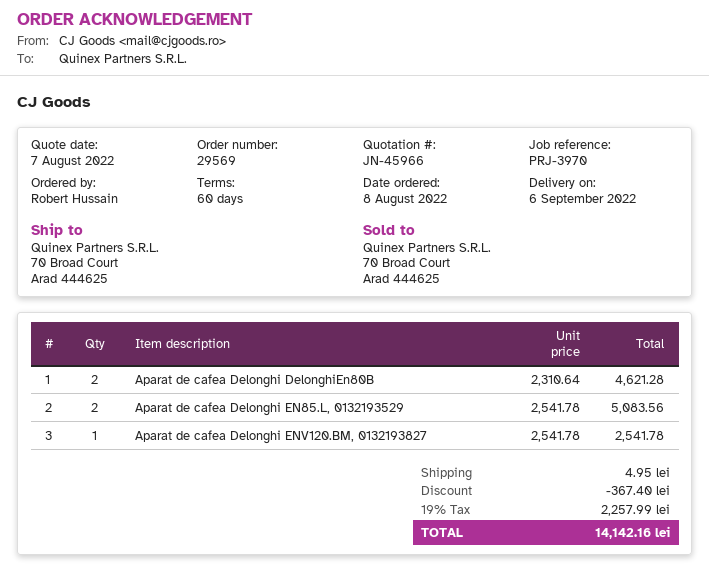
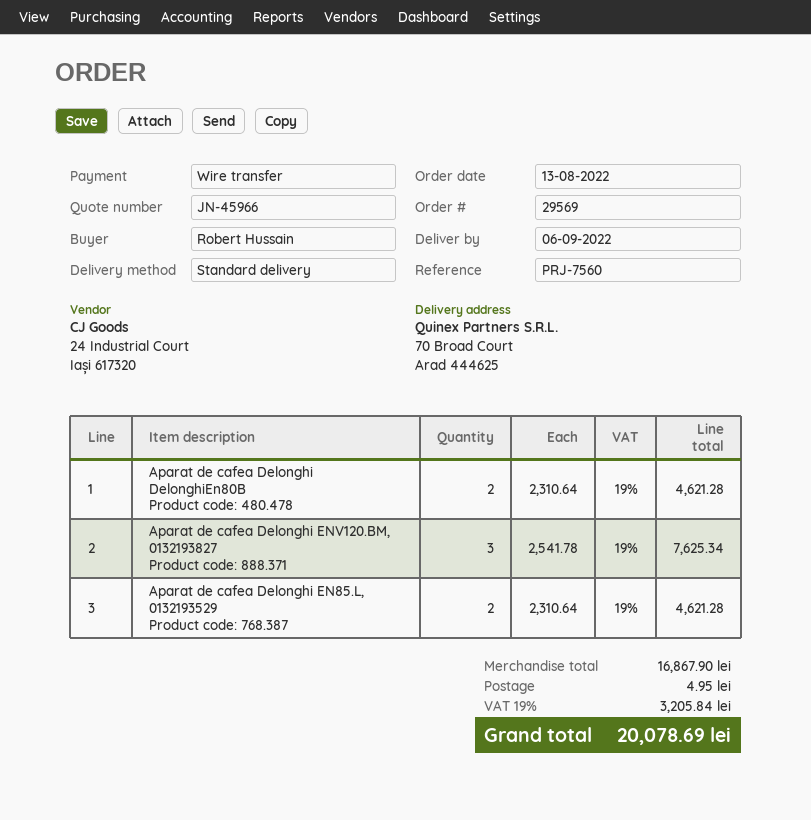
order date: 2022-08-08 -> 2022-08-13
reference: PRJ-3970 -> PRJ-7560
Aparat de cafea Delonghi EN85.L, 0132193529: 2 x 2541.78 = 5083.56 -> 2 x 2310.64 = 4621.28
Aparat de cafea Delonghi ENV120.BM, 0132193827: 1 x 2541.78 = 2541.78 -> 3 x 2541.78 = 7625.34
discount: 367.40 -> none
tax: 19% = 2257.99 -> 19% = 3205.84
total: 14142.16 -> 20078.69

